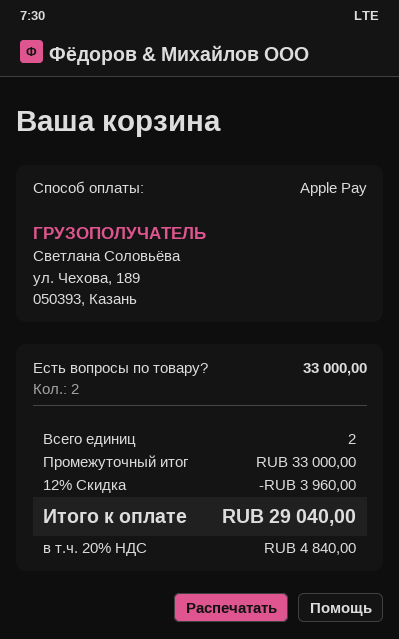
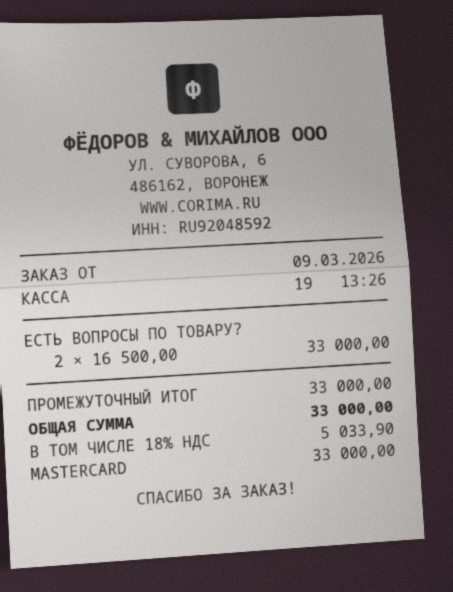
payment method: Apple Pay -> Mastercard
discount: 12% = 3960.00 -> none
tax: 20% = 4840.00 -> 18% = 5033.90
total: 29040.00 -> 33000.00

